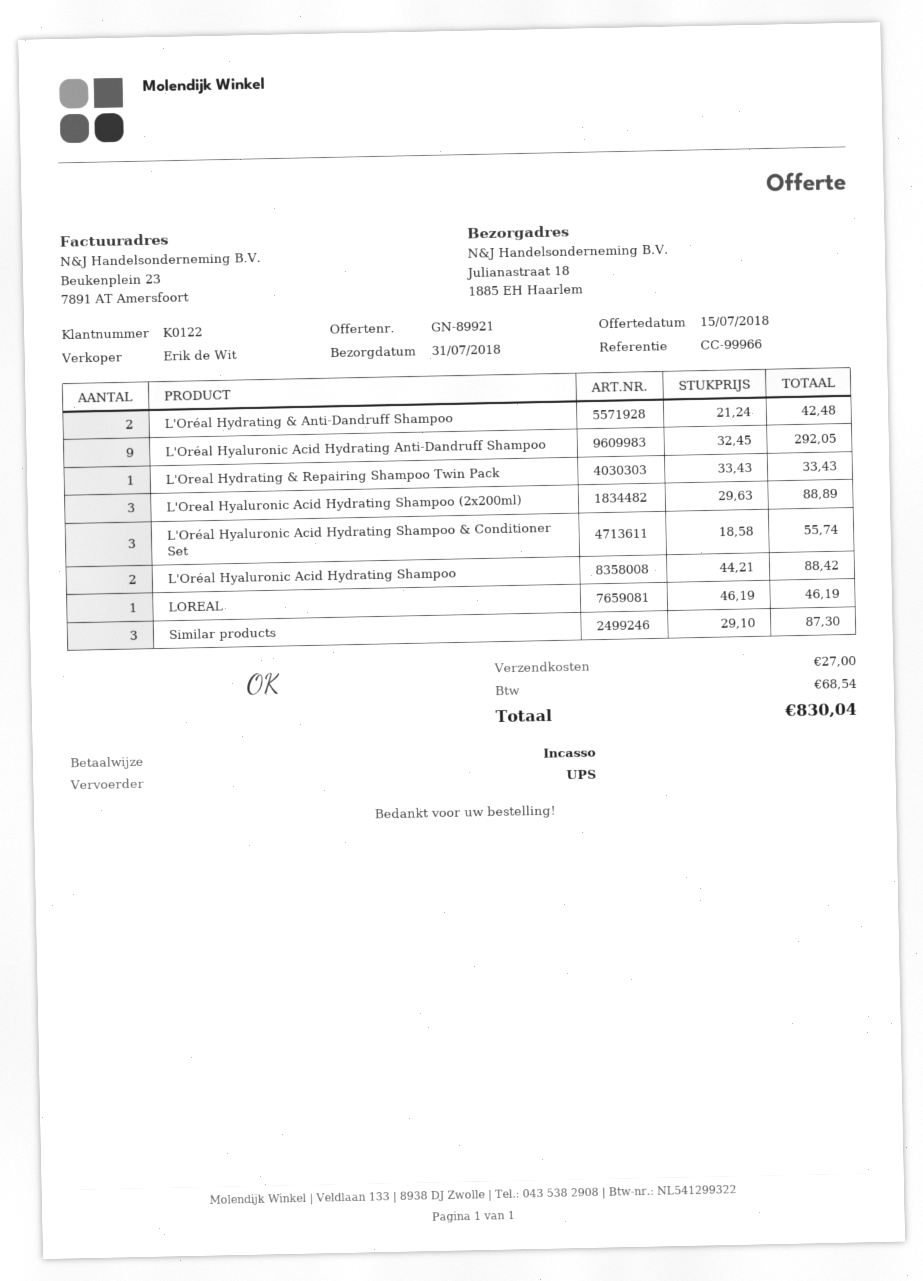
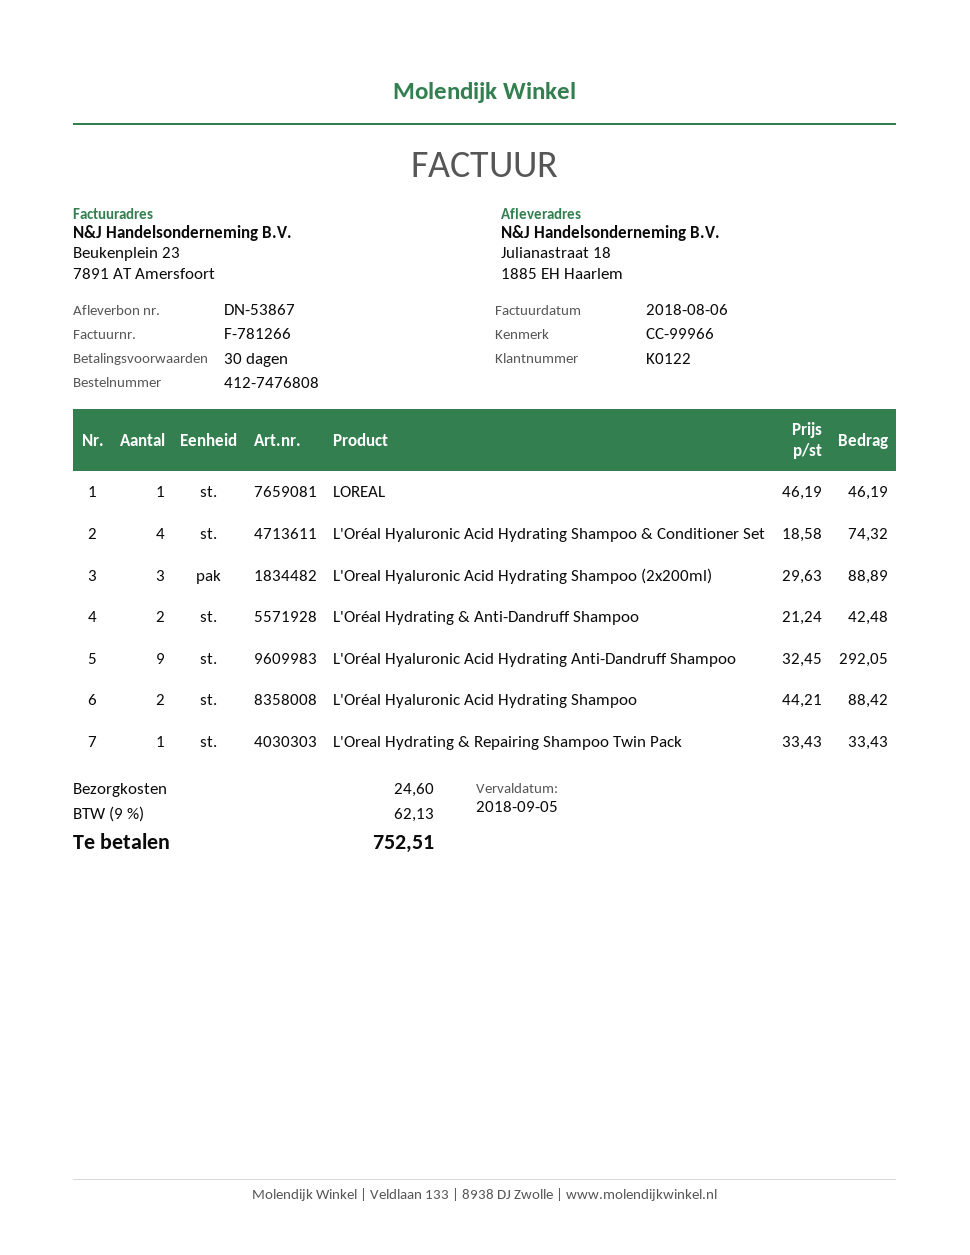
L'Oréal Hyaluronic Acid Hydrating Shampoo & Conditioner Set: 3 x 18.58 = 55.74 -> 4 x 18.58 = 74.32
Similar products: 3 x 29.10 = 87.30 -> none
shipping: 27.00 -> 24.60
tax: 68.54 -> 62.13
total: 830.04 -> 752.51

